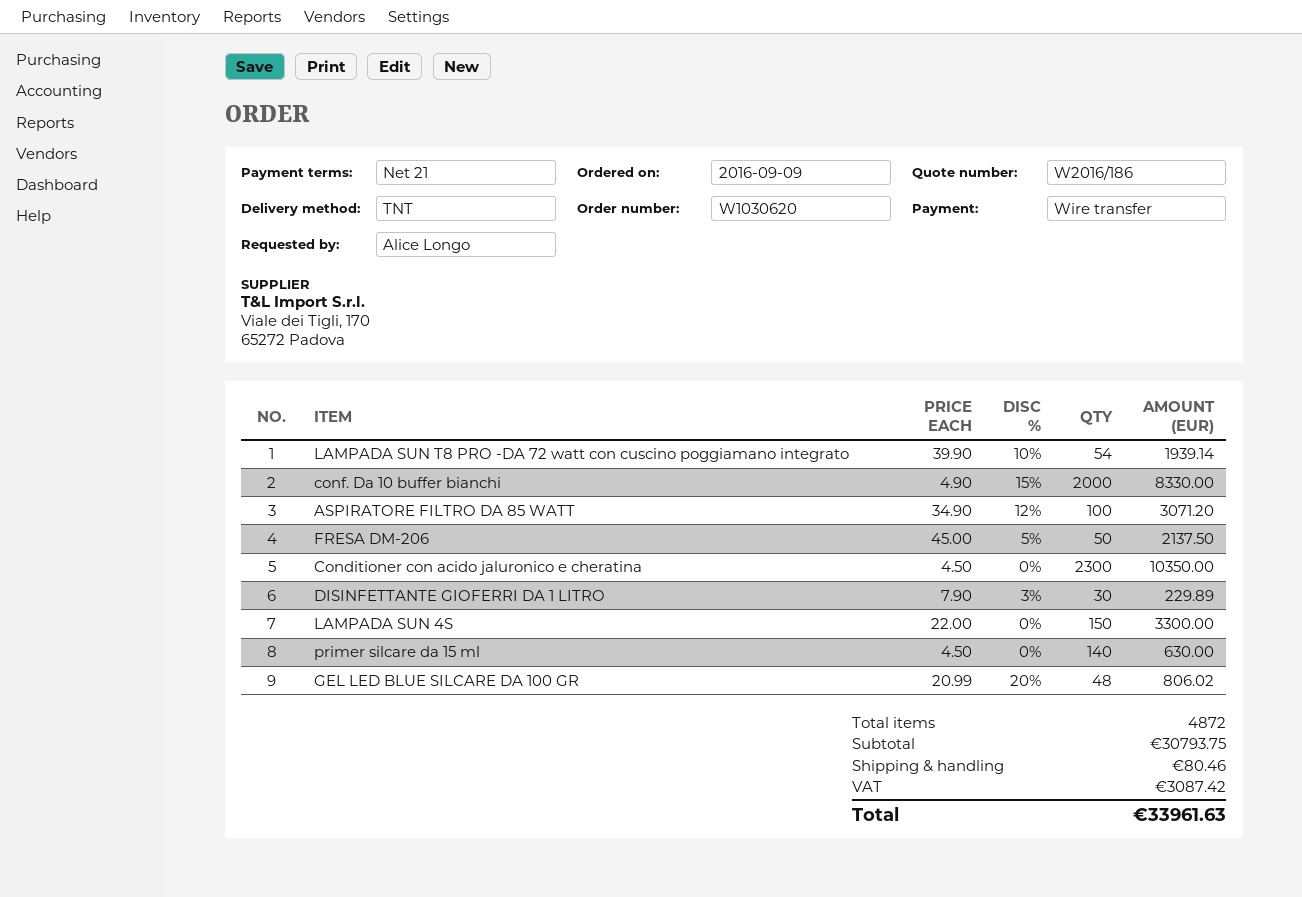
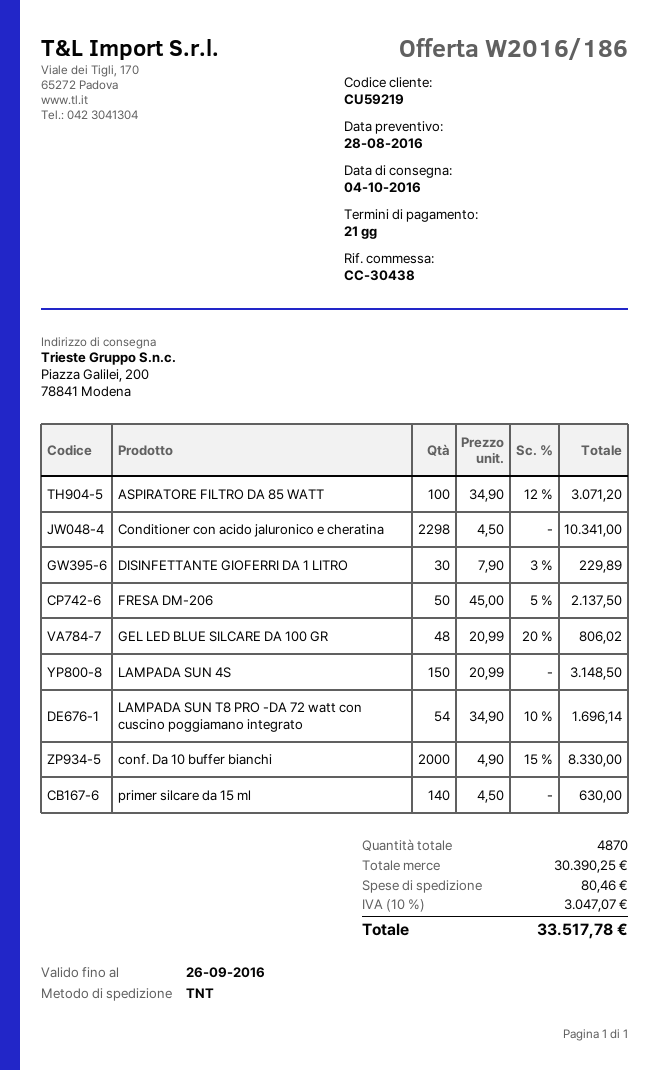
LAMPADA SUN T8 PRO -DA 72 watt con cuscino poggiamano integrato: 54 x 39.90 - 10% = 1939.14 -> 54 x 34.90 - 10% = 1696.14
Conditioner con acido jaluronico e cheratina: 2300 x 4.50 = 10350.00 -> 2298 x 4.50 = 10341.00
LAMPADA SUN 4S: 150 x 22.00 = 3300.00 -> 150 x 20.99 = 3148.50
total quantity: 4872 -> 4870
subtotal: 30793.75 -> 30390.25
tax: 3087.42 -> 3047.07
total: 33961.63 -> 33517.78

